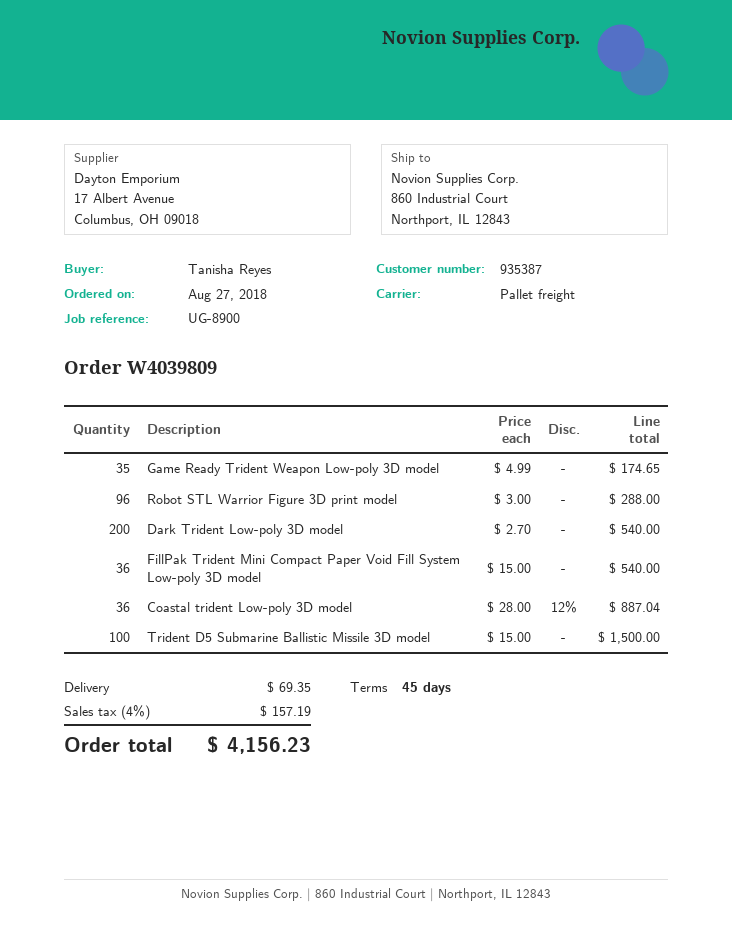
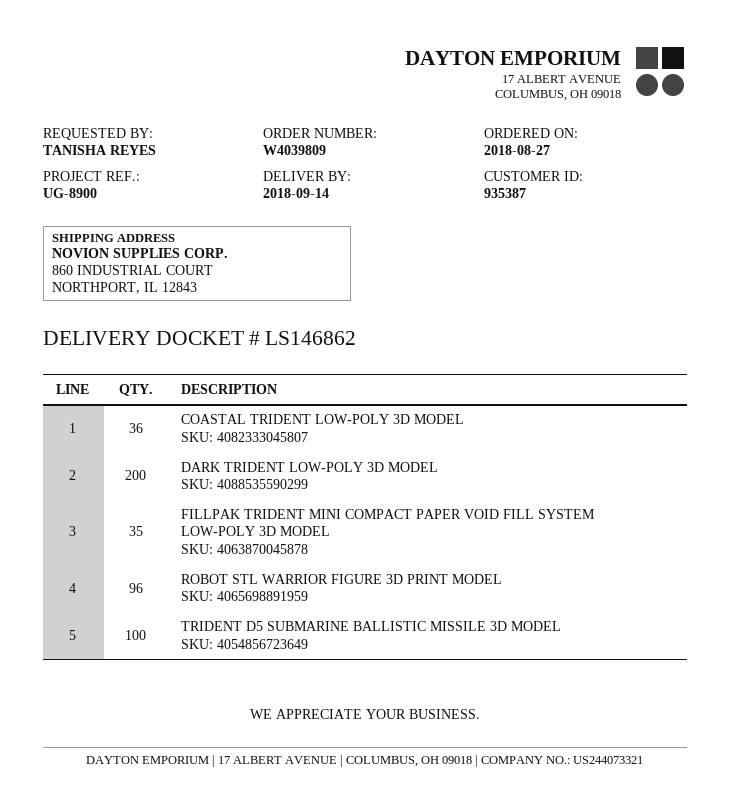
Game Ready Trident Weapon Low-poly 3D model: 35 -> none
FillPak Trident Mini Compact Paper Void Fill System Low-poly 3D model: 36 -> 35

